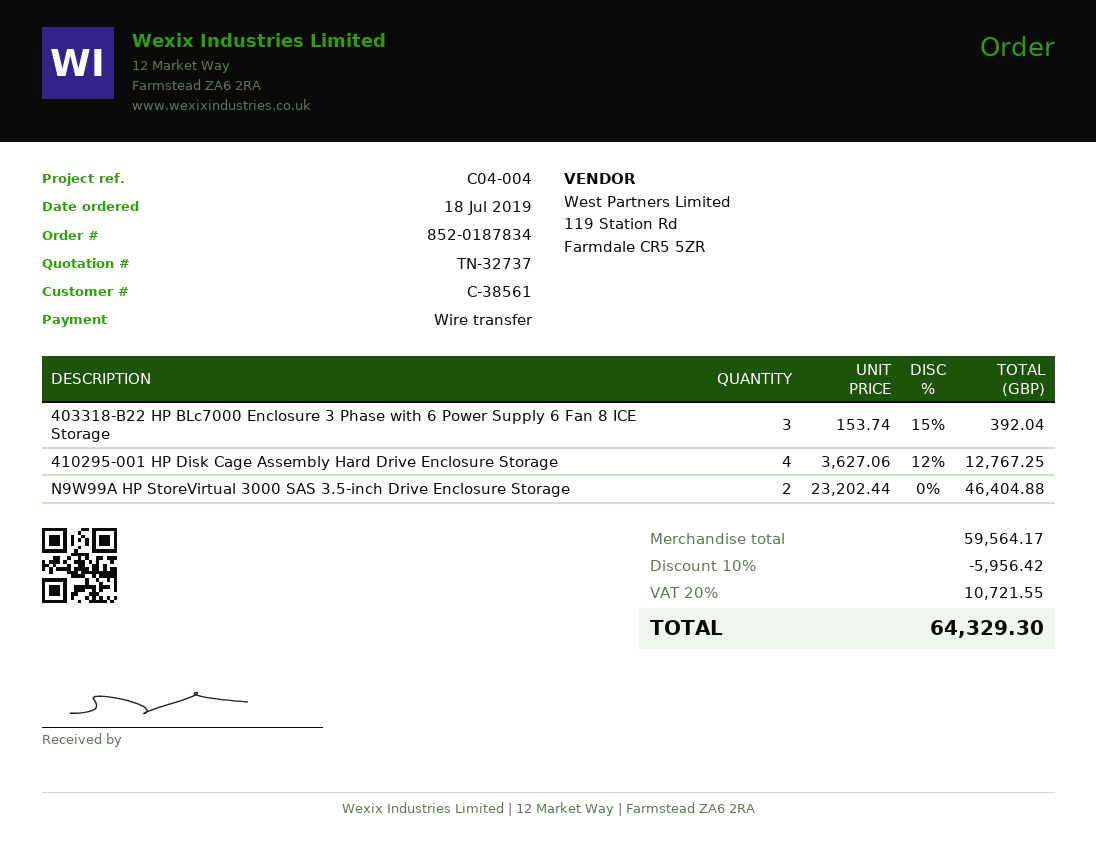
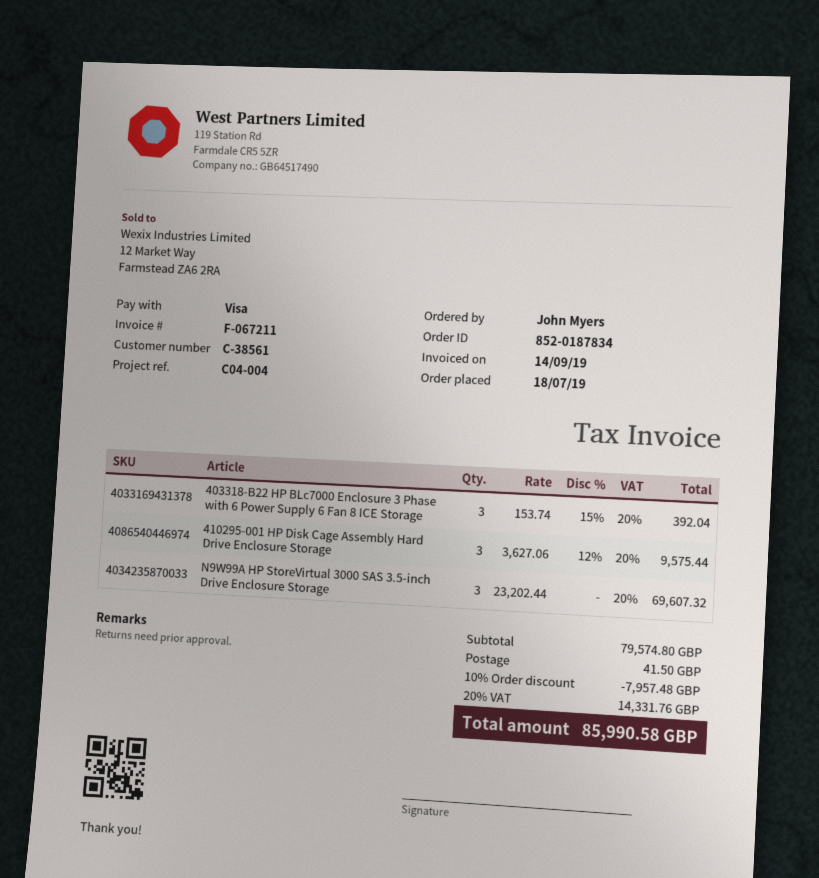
payment method: bank transfer -> Visa
410295-001 HP Disk Cage Assembly Hard Drive Enclosure Storage: 4 x 3627.06 - 12% = 12767.25 -> 3 x 3627.06 - 12% = 9575.44
N9W99A HP StoreVirtual 3000 SAS 3.5-inch Drive Enclosure Storage: 2 x 23202.44 = 46404.88 -> 3 x 23202.44 = 69607.32
subtotal: 59564.17 -> 79574.80
discount: 10% = 5956.42 -> 10% = 7957.48
shipping: none -> 41.50
tax: 20% = 10721.55 -> 20% = 14331.76
total: 64329.30 -> 85990.58

